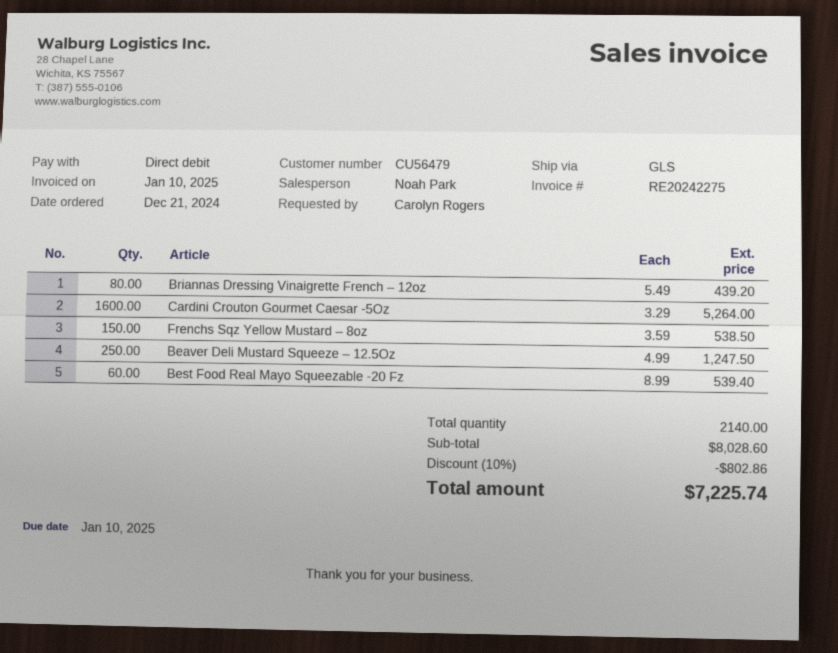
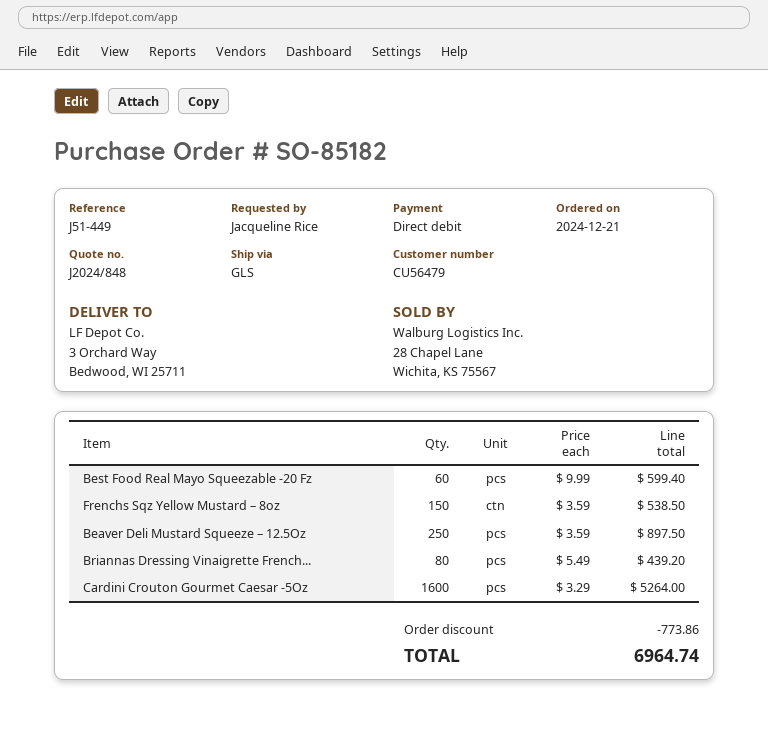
ordered by: Carolyn Rogers -> Jacqueline Rice
Beaver Deli Mustard Squeeze – 12.5Oz: 250 x 4.99 = 1247.50 -> 250 x 3.59 = 897.50
Best Food Real Mayo Squeezable -20 Fz: 60 x 8.99 = 539.40 -> 60 x 9.99 = 599.40
discount: 802.86 -> 773.86
total: 7225.74 -> 6964.74

